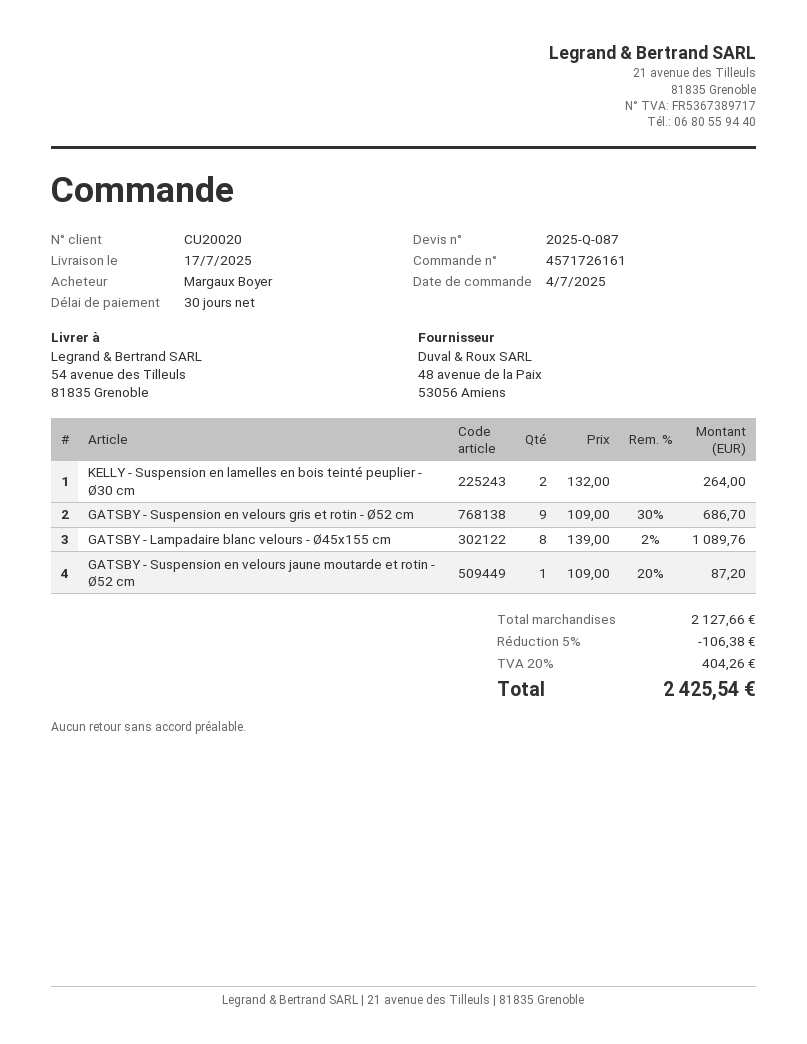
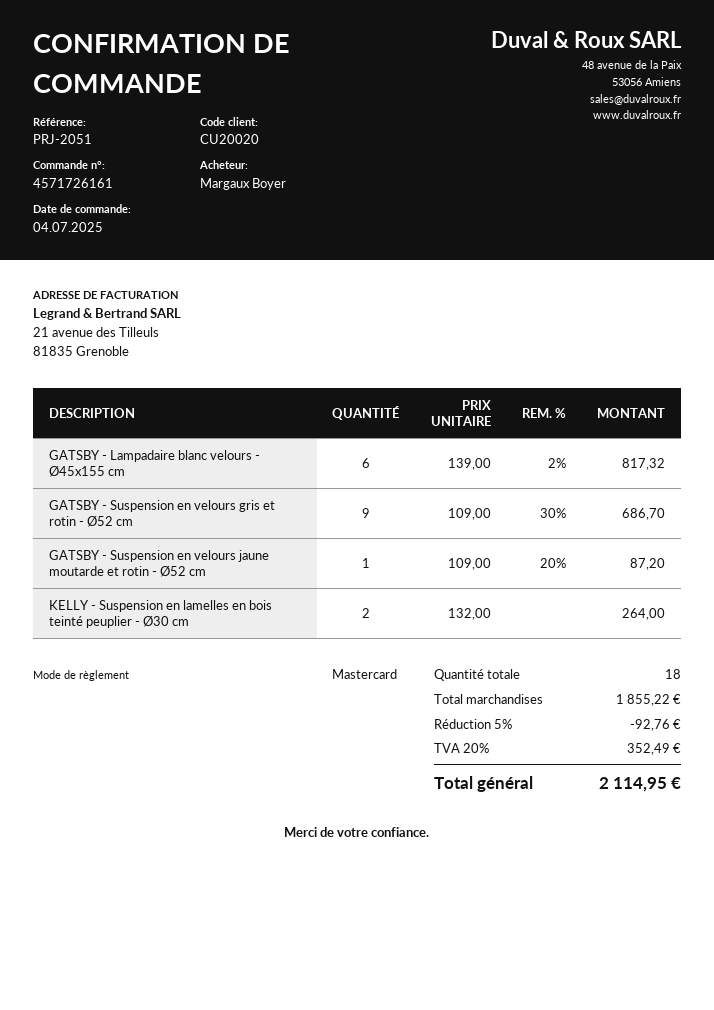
GATSBY - Lampadaire blanc velours - Ø45x155 cm: 8 x 139.00 - 2% = 1089.76 -> 6 x 139.00 - 2% = 817.32
subtotal: 2127.66 -> 1855.22
discount: 5% = 106.38 -> 5% = 92.76
tax: 20% = 404.26 -> 20% = 352.49
total: 2425.54 -> 2114.95

